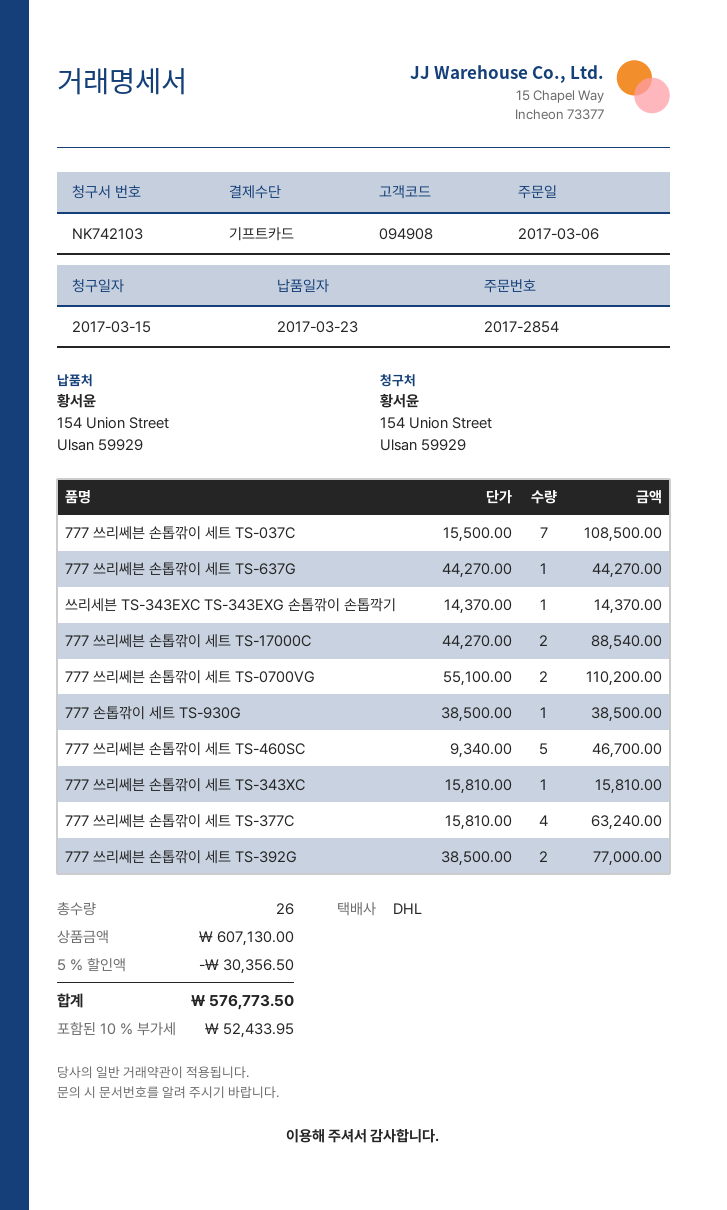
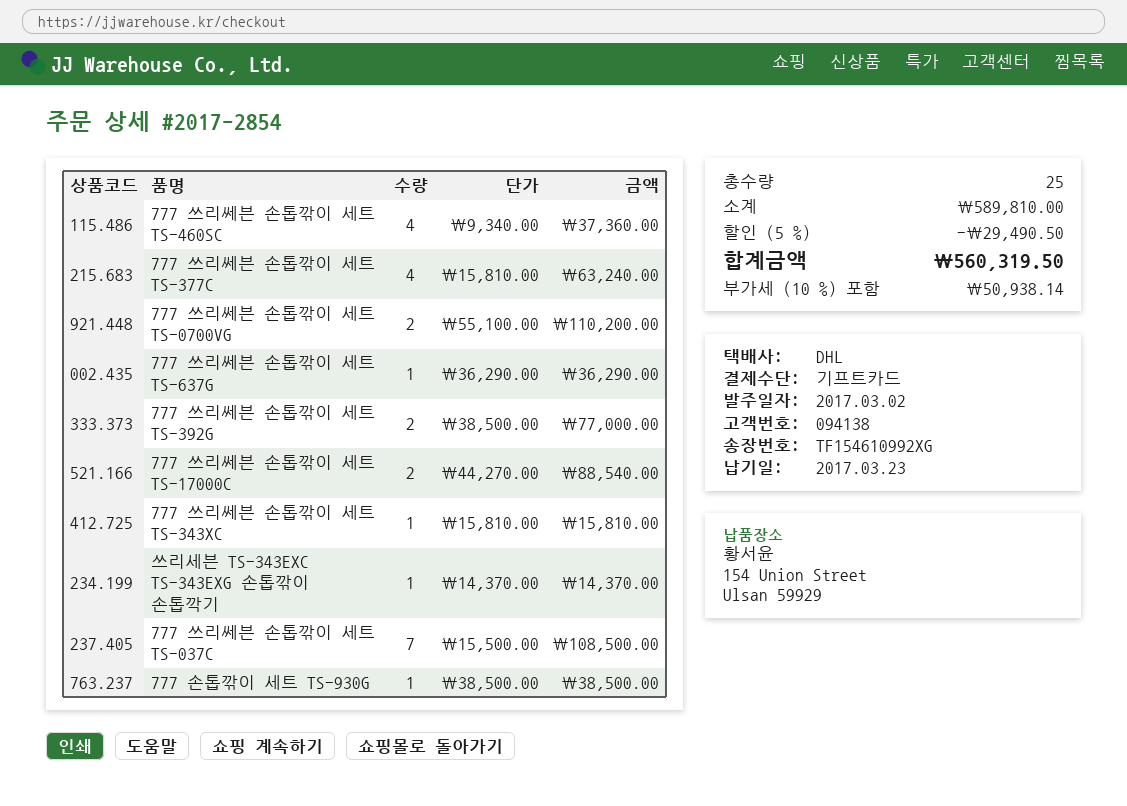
order date: 2017-03-06 -> 2017-03-02
customer number: 094908 -> 094138
777 쓰리쎄븐 손톱깎이 세트 TS-637G: 1 x 44270.00 = 44270.00 -> 1 x 36290.00 = 36290.00
777 쓰리쎄븐 손톱깎이 세트 TS-460SC: 5 x 9340.00 = 46700.00 -> 4 x 9340.00 = 37360.00
total quantity: 26 -> 25
subtotal: 607130.00 -> 589810.00
discount: 5% = 30356.50 -> 5% = 29490.50
tax: 10% = 52433.95 -> 10% = 50938.14
total: 576773.50 -> 560319.50

